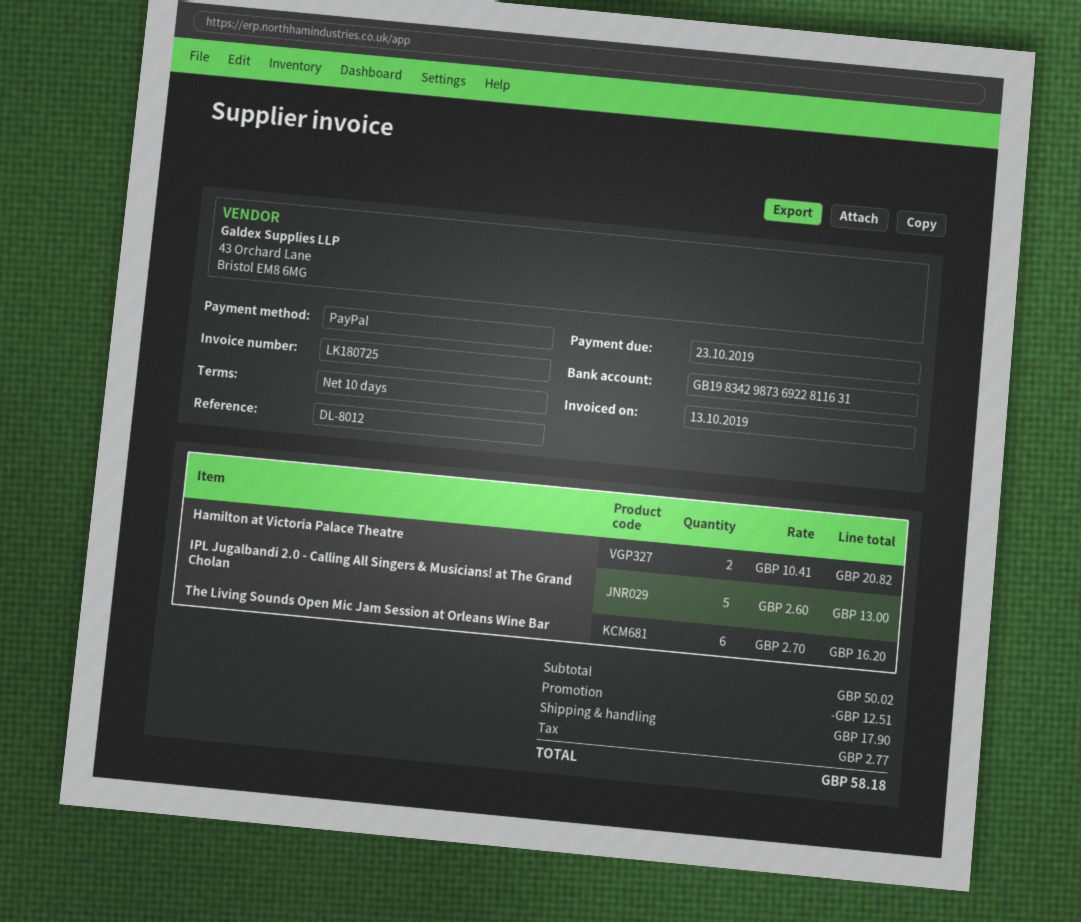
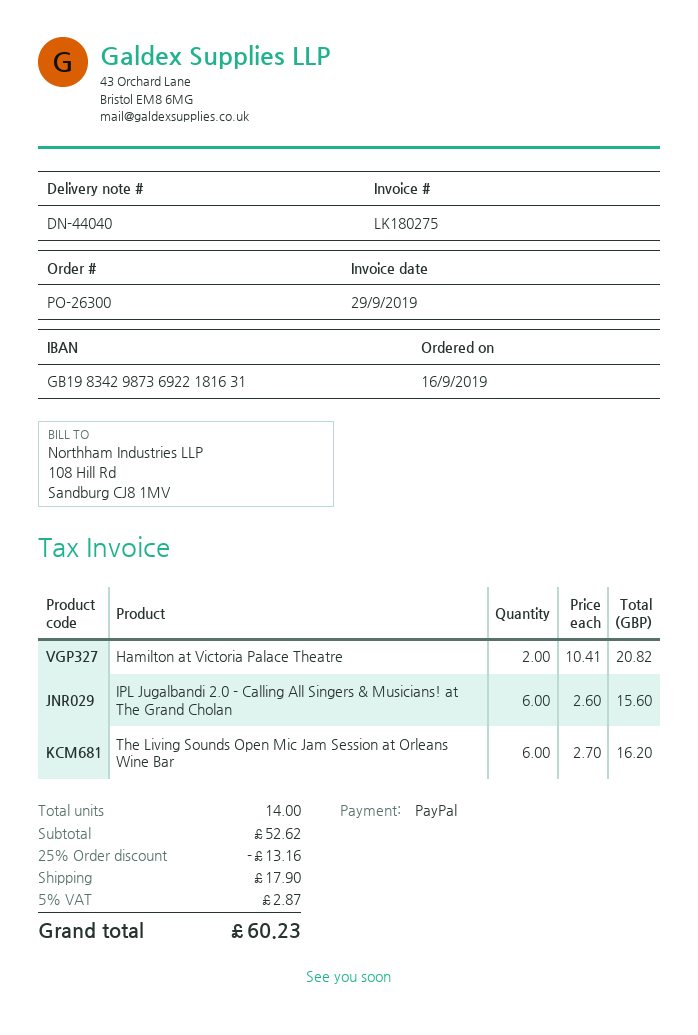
invoice number: LK180725 -> LK180275
invoice date: 2019-10-13 -> 2019-09-29
bank account: GB19834298736922811631 -> GB19834298736922181631
IPL Jugalbandi 2.0 - Calling All Singers & Musicians! at The Grand Cholan: 5 x 2.60 = 13.00 -> 6 x 2.60 = 15.60
subtotal: 50.02 -> 52.62
discount: 12.51 -> 13.16
tax: 2.77 -> 2.87
total: 58.18 -> 60.23

